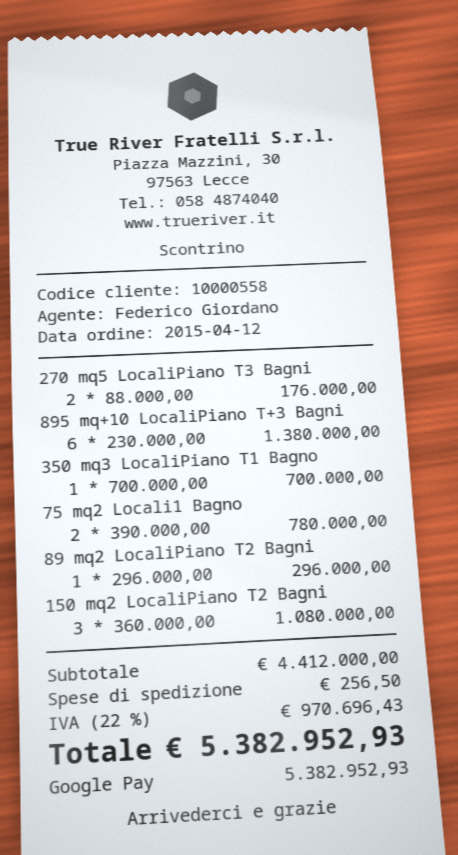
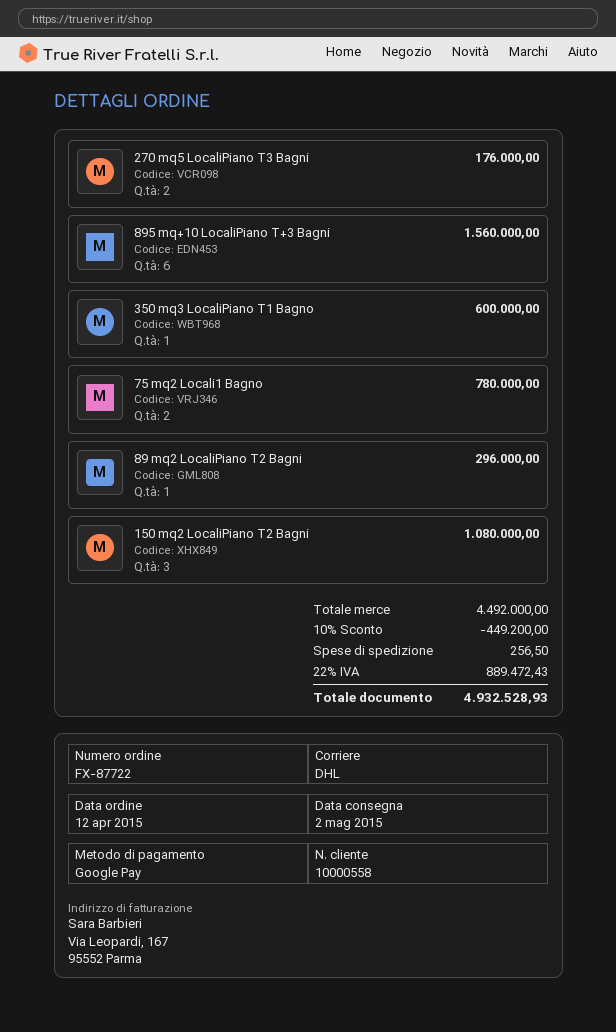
895 mq+10 LocaliPiano T+3 Bagni: 6 for 1380000.00 -> 6 for 1560000.00
350 mq3 LocaliPiano T1 Bagno: 1 for 700000.00 -> 1 for 600000.00
subtotal: 4412000.00 -> 4492000.00
discount: none -> 10% = 449200.00
tax: 22% = 970696.43 -> 22% = 889472.43
total: 5382952.93 -> 4932528.93

